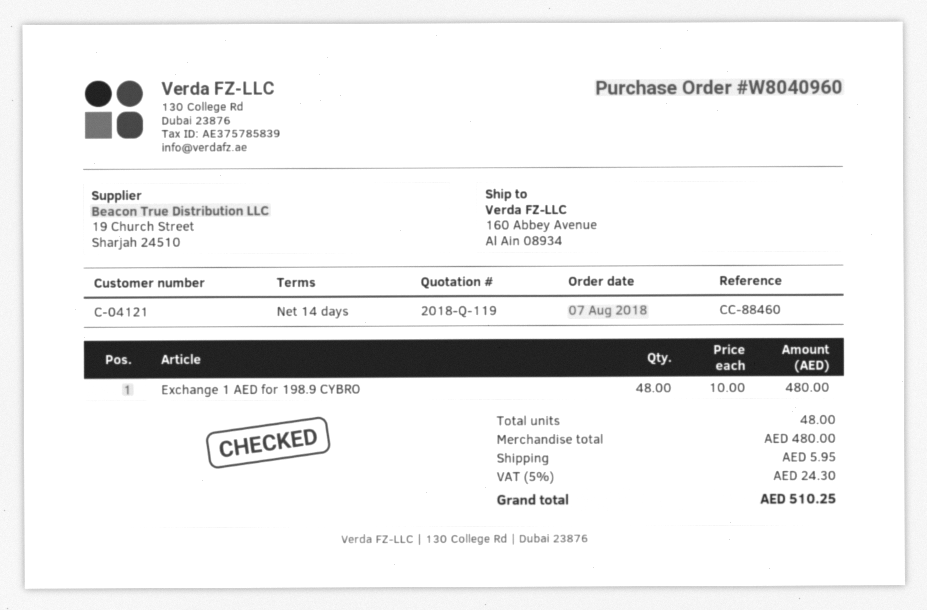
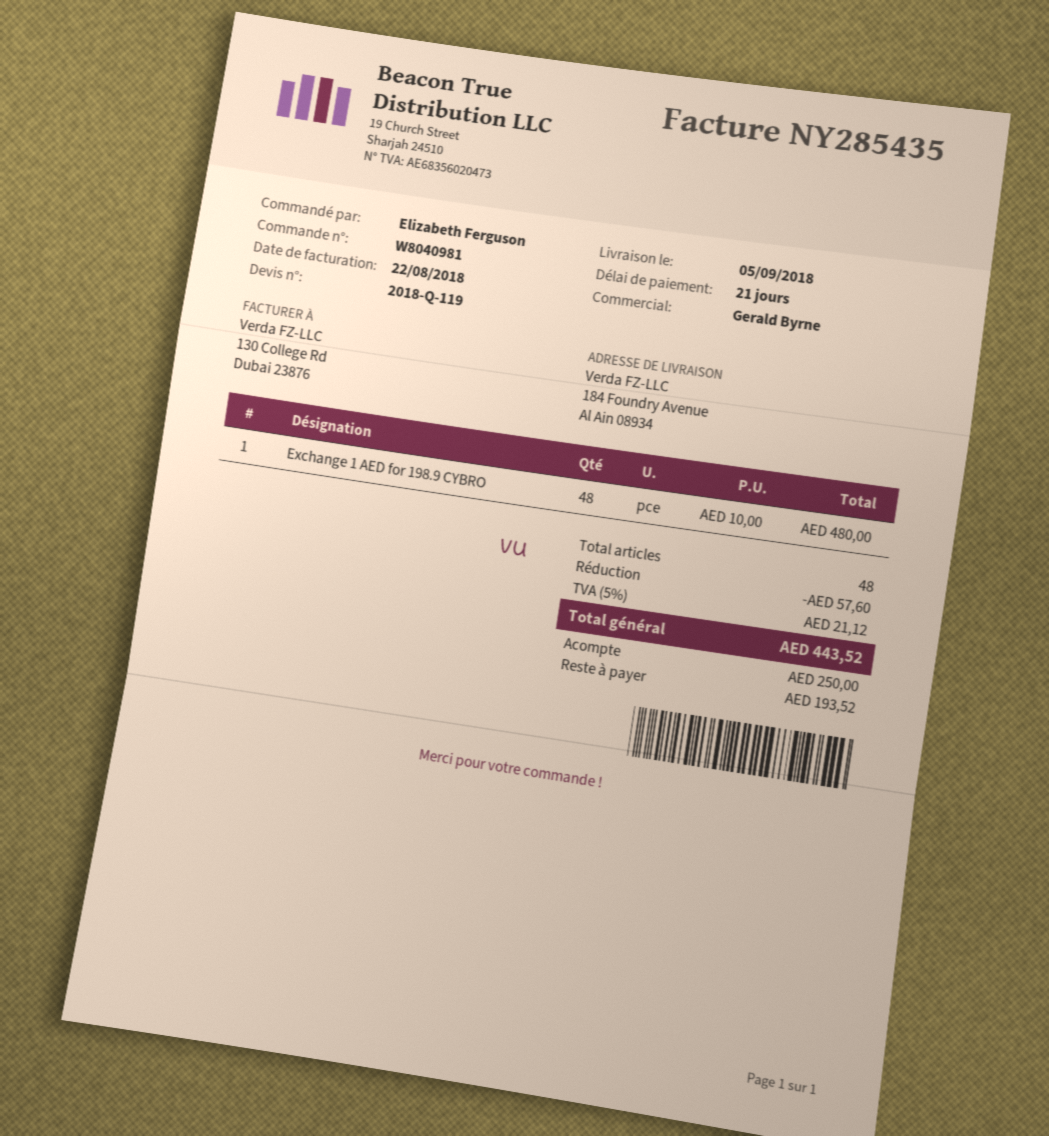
order number: W8040960 -> W8040981
payment terms: 14 days -> 21 days
ship to: 160 Abbey Avenue, Al Ain 08934 -> 184 Foundry Avenue, Al Ain 08934
discount: none -> 57.60
shipping: 5.95 -> none
tax: 5% = 24.30 -> 5% = 21.12
total: 510.25 -> 443.52

